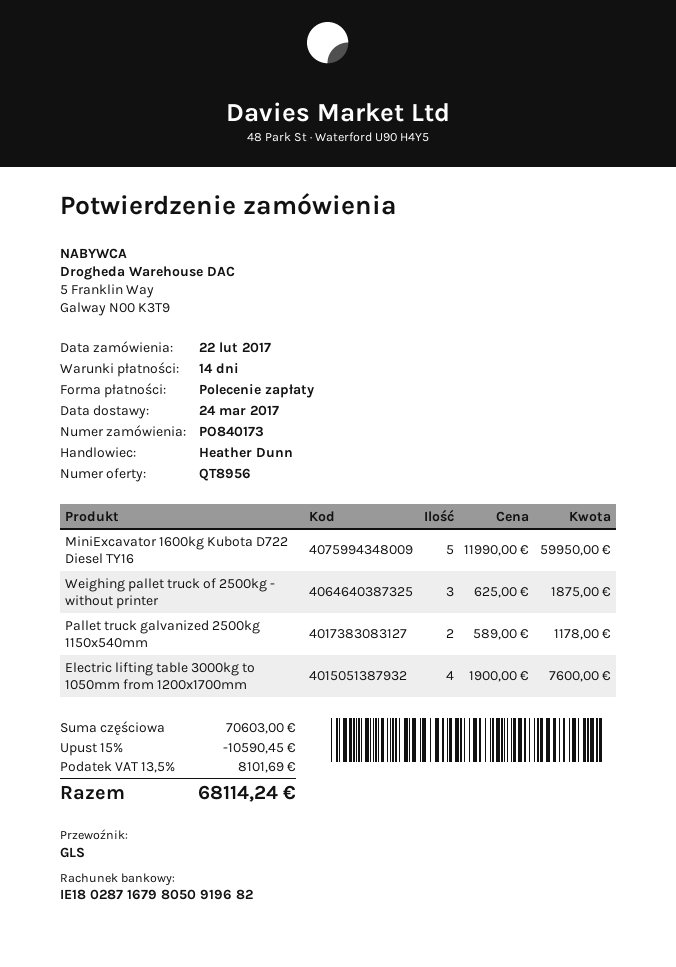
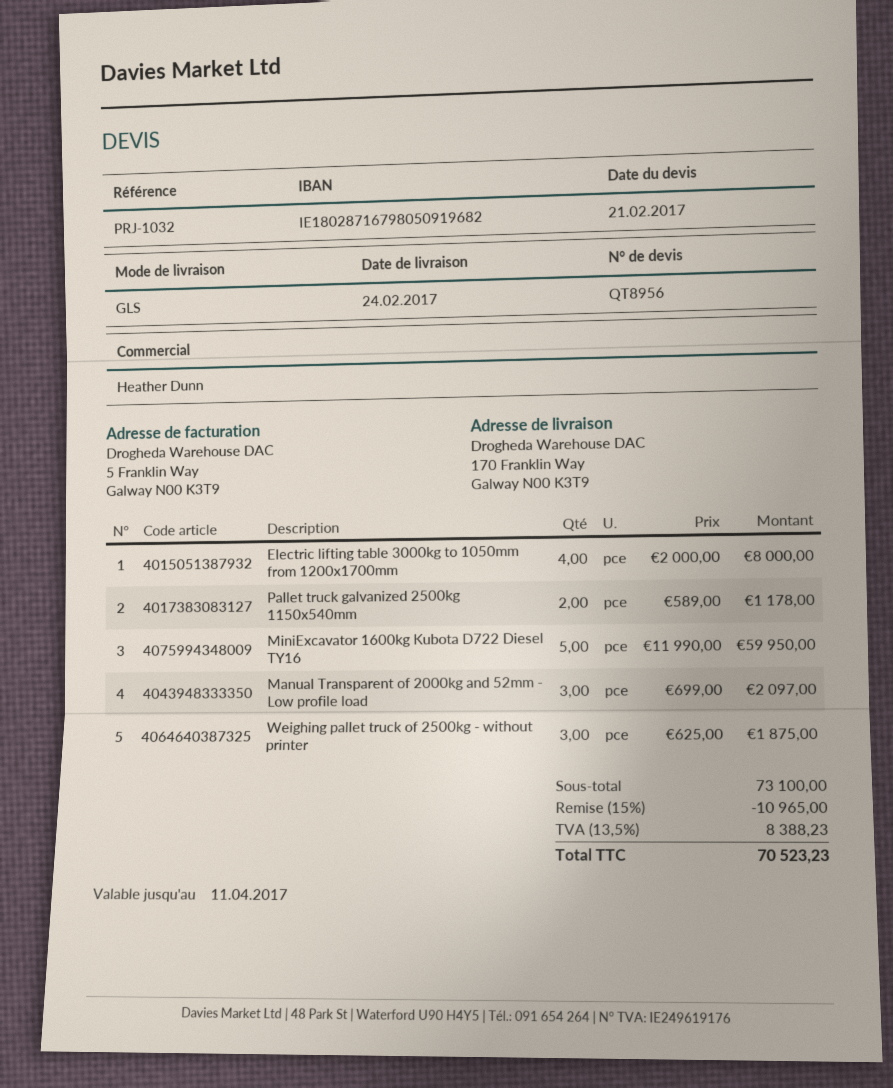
delivery date: 2017-03-24 -> 2017-02-24
Electric lifting table 3000kg to 1050mm from 1200x1700mm: 4 x 1900.00 = 7600.00 -> 4 x 2000.00 = 8000.00
Manual Transparent of 2000kg and 52mm - Low profile load: none -> 3 x 699.00 = 2097.00
subtotal: 70603.00 -> 73100.00
discount: 15% = 10590.45 -> 15% = 10965.00
tax: 13.5% = 8101.69 -> 13.5% = 8388.23
total: 68114.24 -> 70523.23

